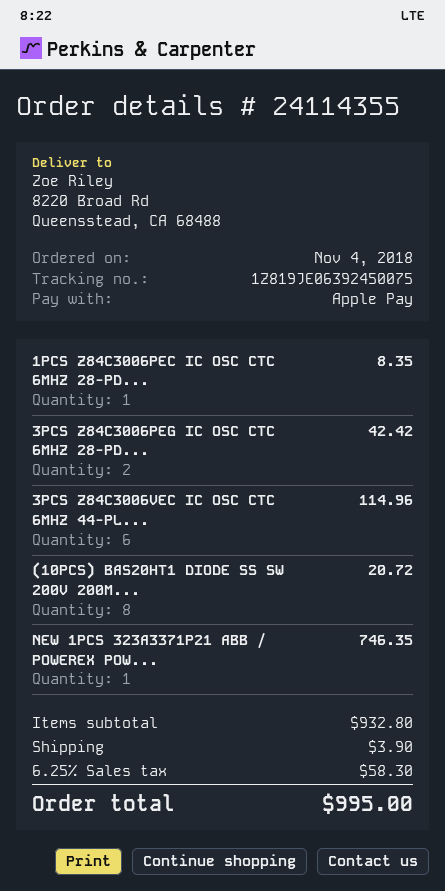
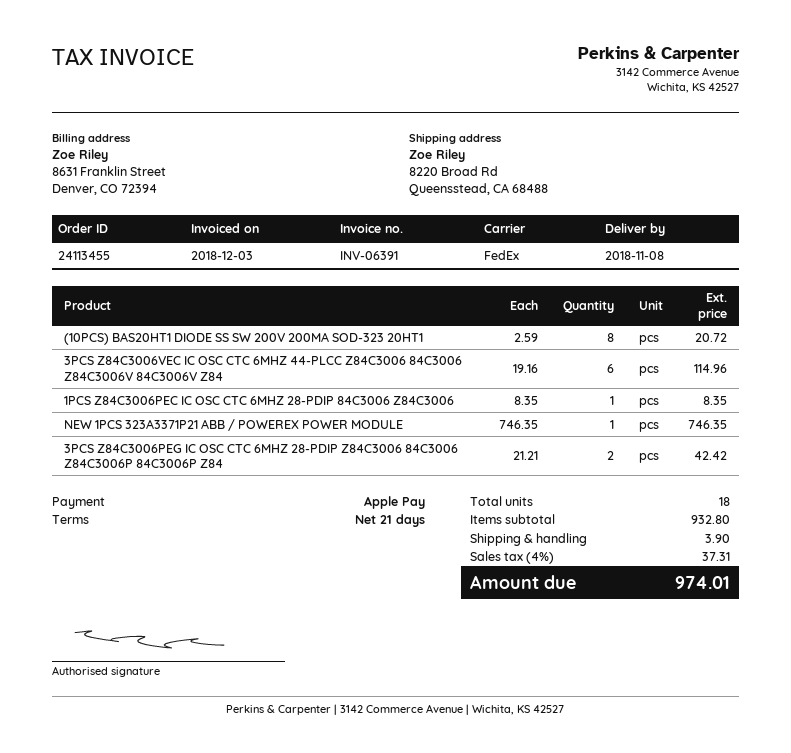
order number: 24114355 -> 24113455
tax: 6.25% = 58.30 -> 4% = 37.31
total: 995.00 -> 974.01

